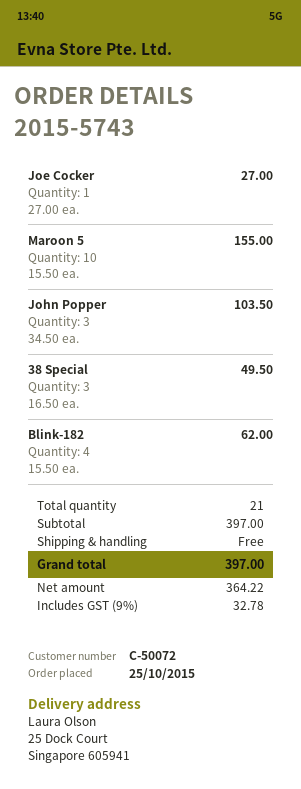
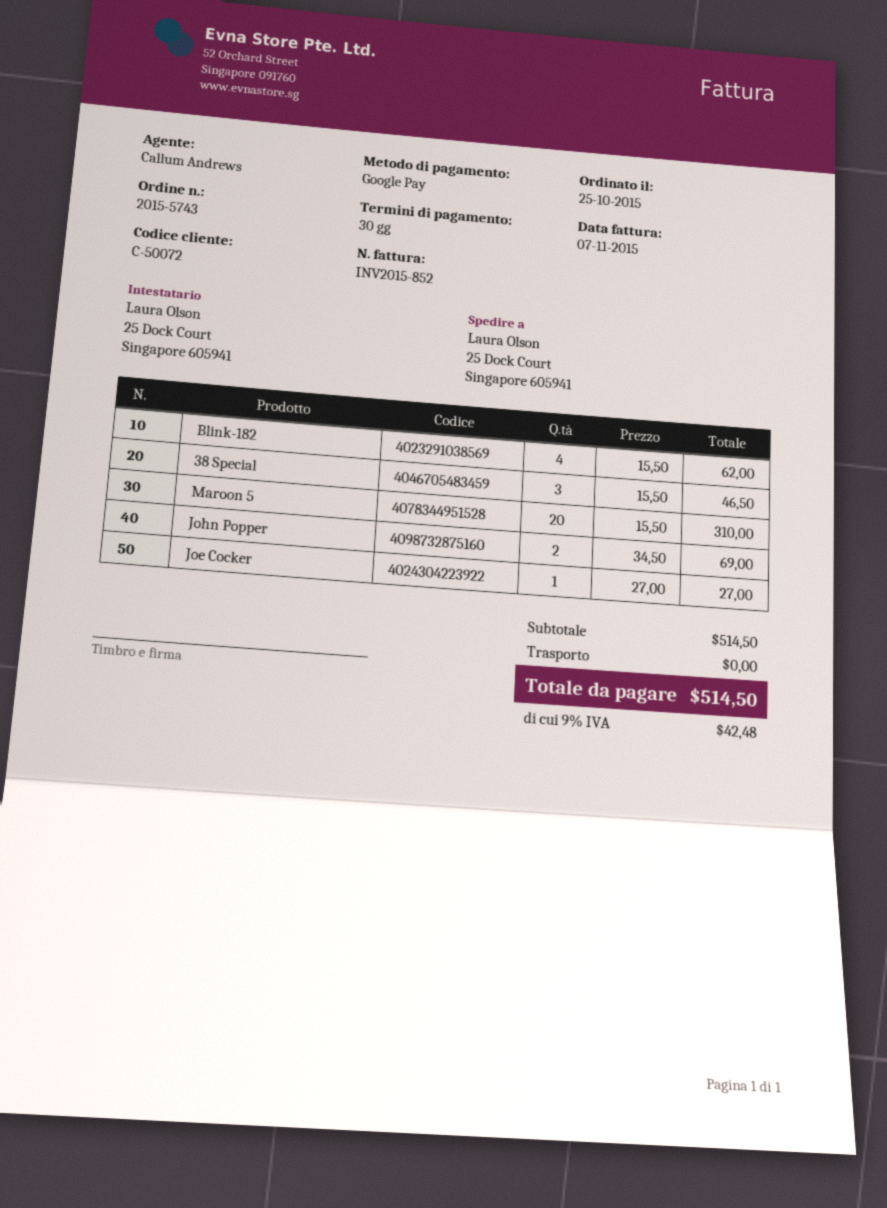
Maroon 5: 10 x 15.50 = 155.00 -> 20 x 15.50 = 310.00
John Popper: 3 x 34.50 = 103.50 -> 2 x 34.50 = 69.00
38 Special: 3 x 16.50 = 49.50 -> 3 x 15.50 = 46.50
subtotal: 397.00 -> 514.50
tax: 9% = 32.78 -> 9% = 42.48
total: 397.00 -> 514.50

